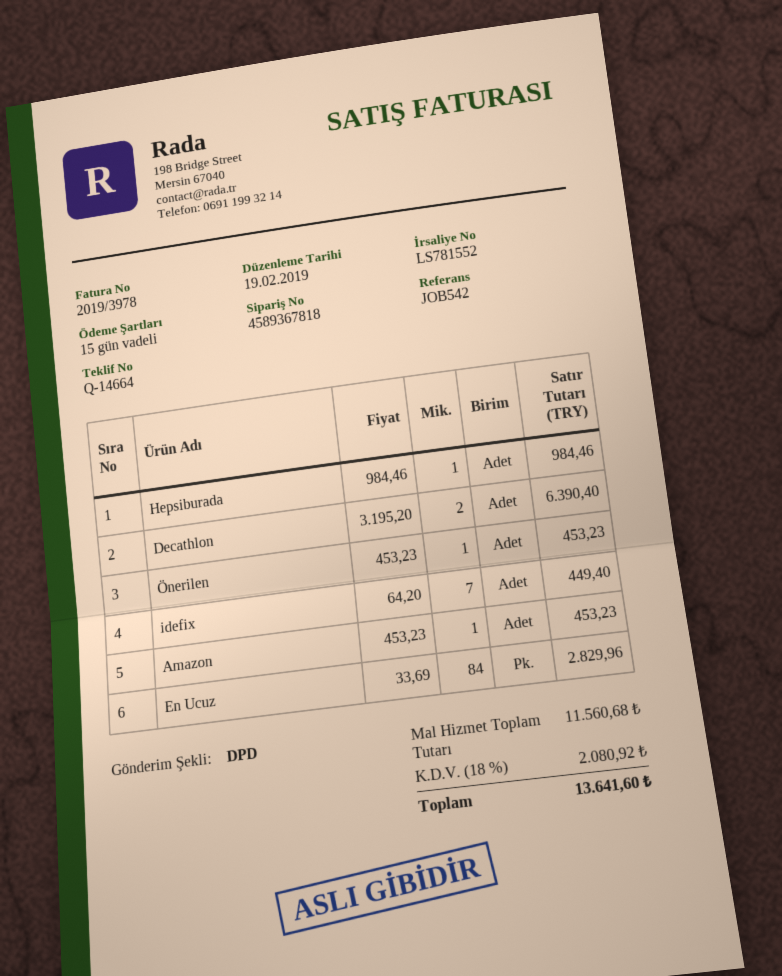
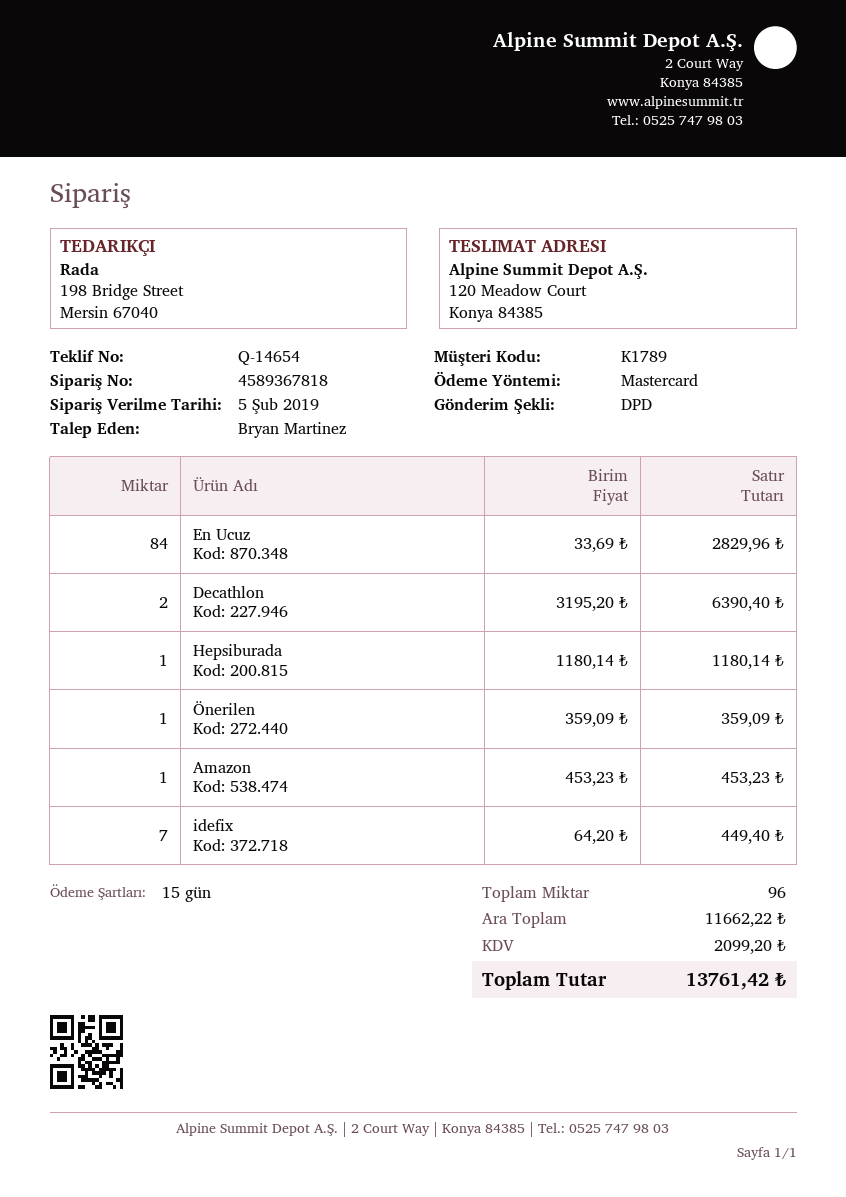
quote number: Q-14664 -> Q-14654
Hepsiburada: 1 x 984.46 = 984.46 -> 1 x 1180.14 = 1180.14
Önerilen: 1 x 453.23 = 453.23 -> 1 x 359.09 = 359.09
subtotal: 11560.68 -> 11662.22
tax: 2080.92 -> 2099.20
total: 13641.60 -> 13761.42

